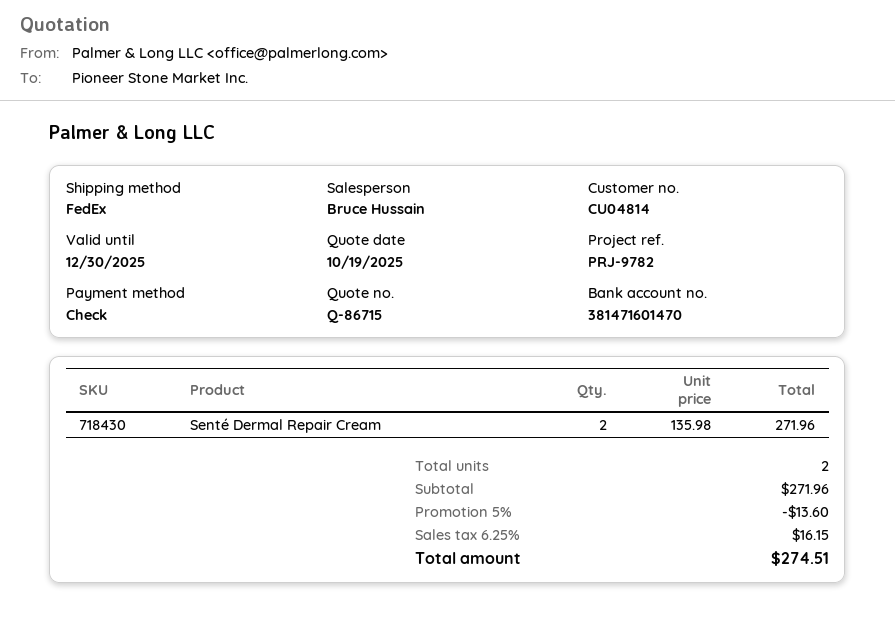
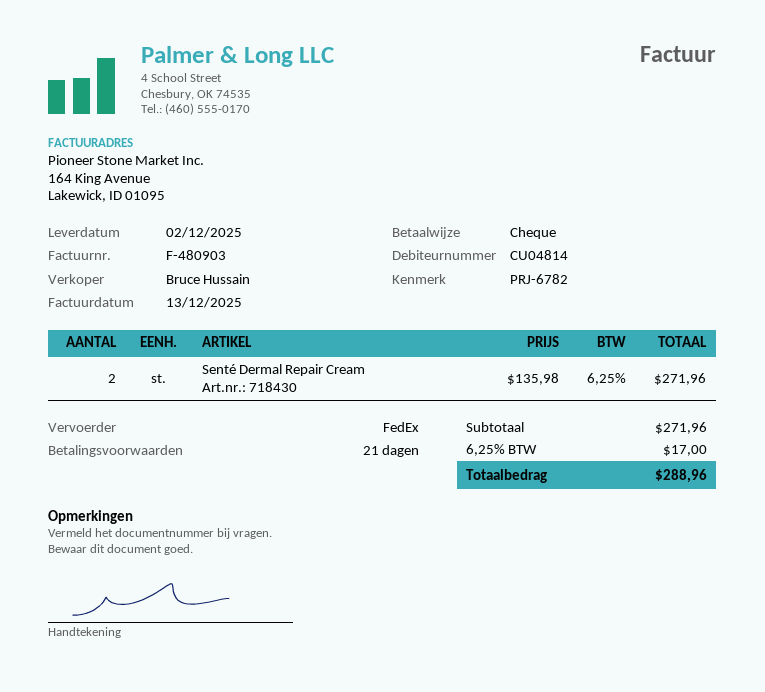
reference: PRJ-9782 -> PRJ-6782
discount: 5% = 13.60 -> none
tax: 6.25% = 16.15 -> 6.25% = 17.00
total: 274.51 -> 288.96

